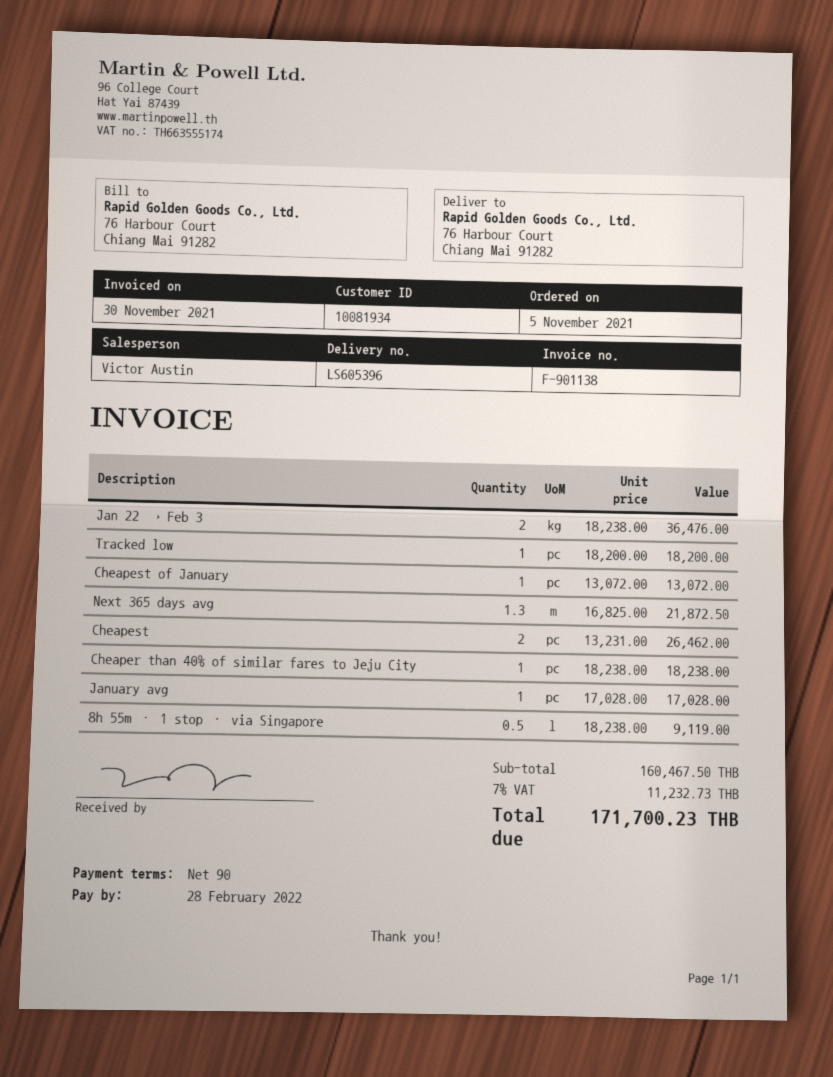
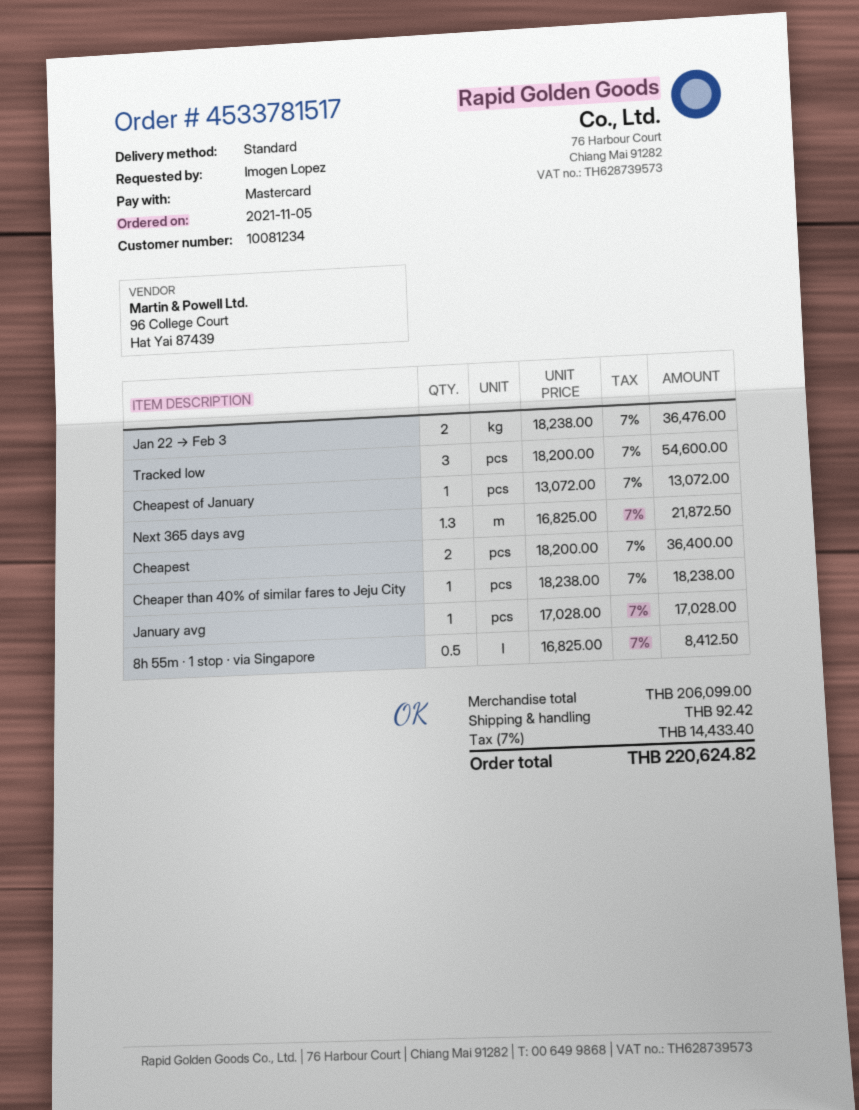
customer number: 10081934 -> 10081234
Tracked low: 1 x 18200.00 = 18200.00 -> 3 x 18200.00 = 54600.00
Cheapest: 2 x 13231.00 = 26462.00 -> 2 x 18200.00 = 36400.00
8h 55m · 1 stop · via Singapore: 0.5 x 18238.00 = 9119.00 -> 0.5 x 16825.00 = 8412.50
subtotal: 160467.50 -> 206099.00
shipping: none -> 92.42
tax: 7% = 11232.73 -> 7% = 14433.40
total: 171700.23 -> 220624.82

